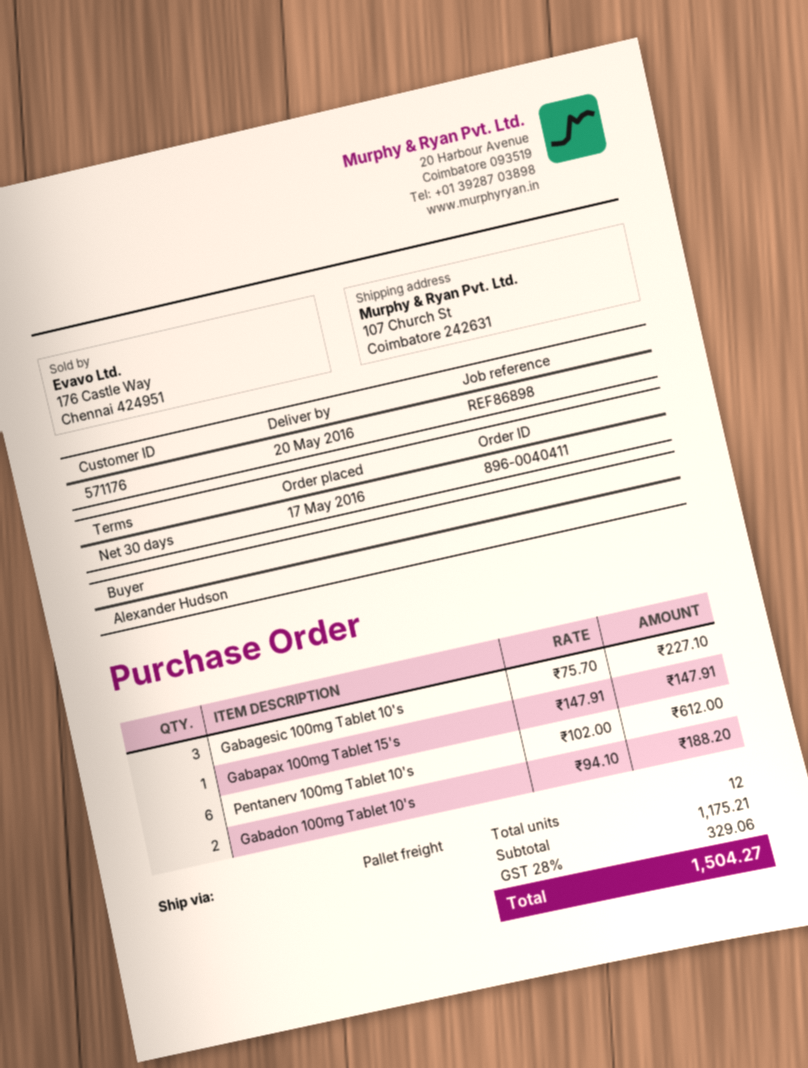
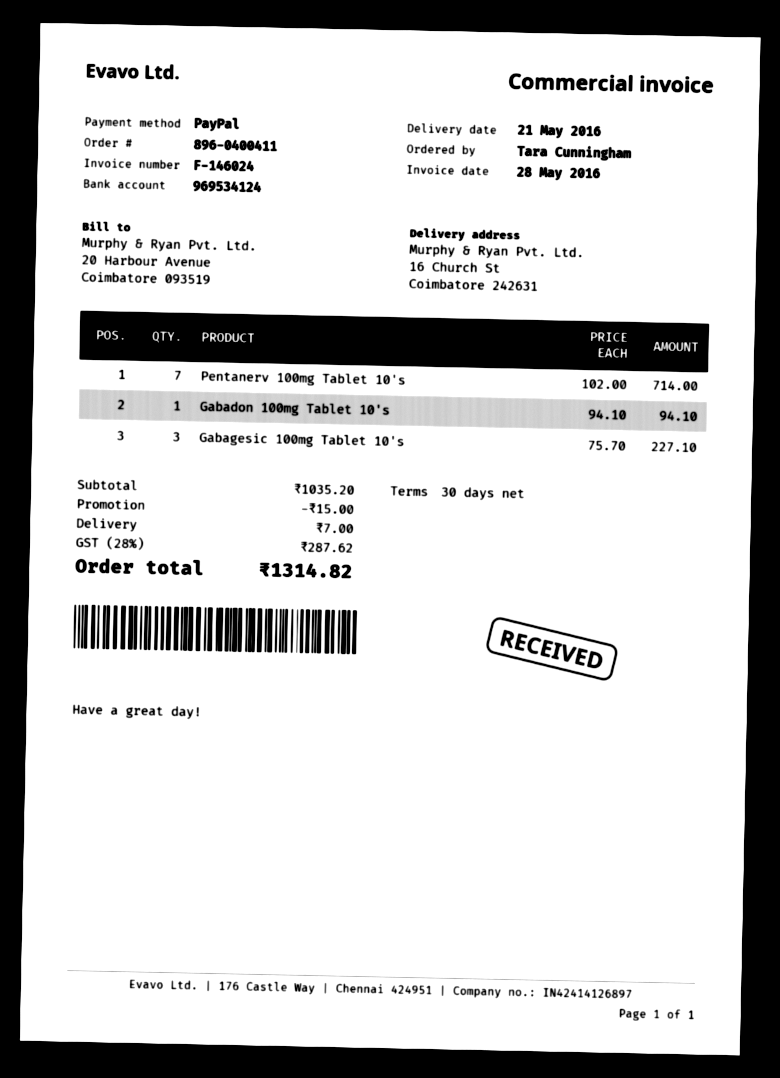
order number: 896-0040411 -> 896-0400411
delivery date: 2016-05-20 -> 2016-05-21
ordered by: Alexander Hudson -> Tara Cunningham
ship to: 107 Church St, Coimbatore 242631 -> 16 Church St, Coimbatore 242631
Gabapax 100mg Tablet 15's: 1 x 147.91 = 147.91 -> none
Pentanerv 100mg Tablet 10's: 6 x 102.00 = 612.00 -> 7 x 102.00 = 714.00
Gabadon 100mg Tablet 10's: 2 x 94.10 = 188.20 -> 1 x 94.10 = 94.10
subtotal: 1175.21 -> 1035.20
discount: none -> 15.00
shipping: none -> 7.00
tax: 28% = 329.06 -> 28% = 287.62
total: 1504.27 -> 1314.82

